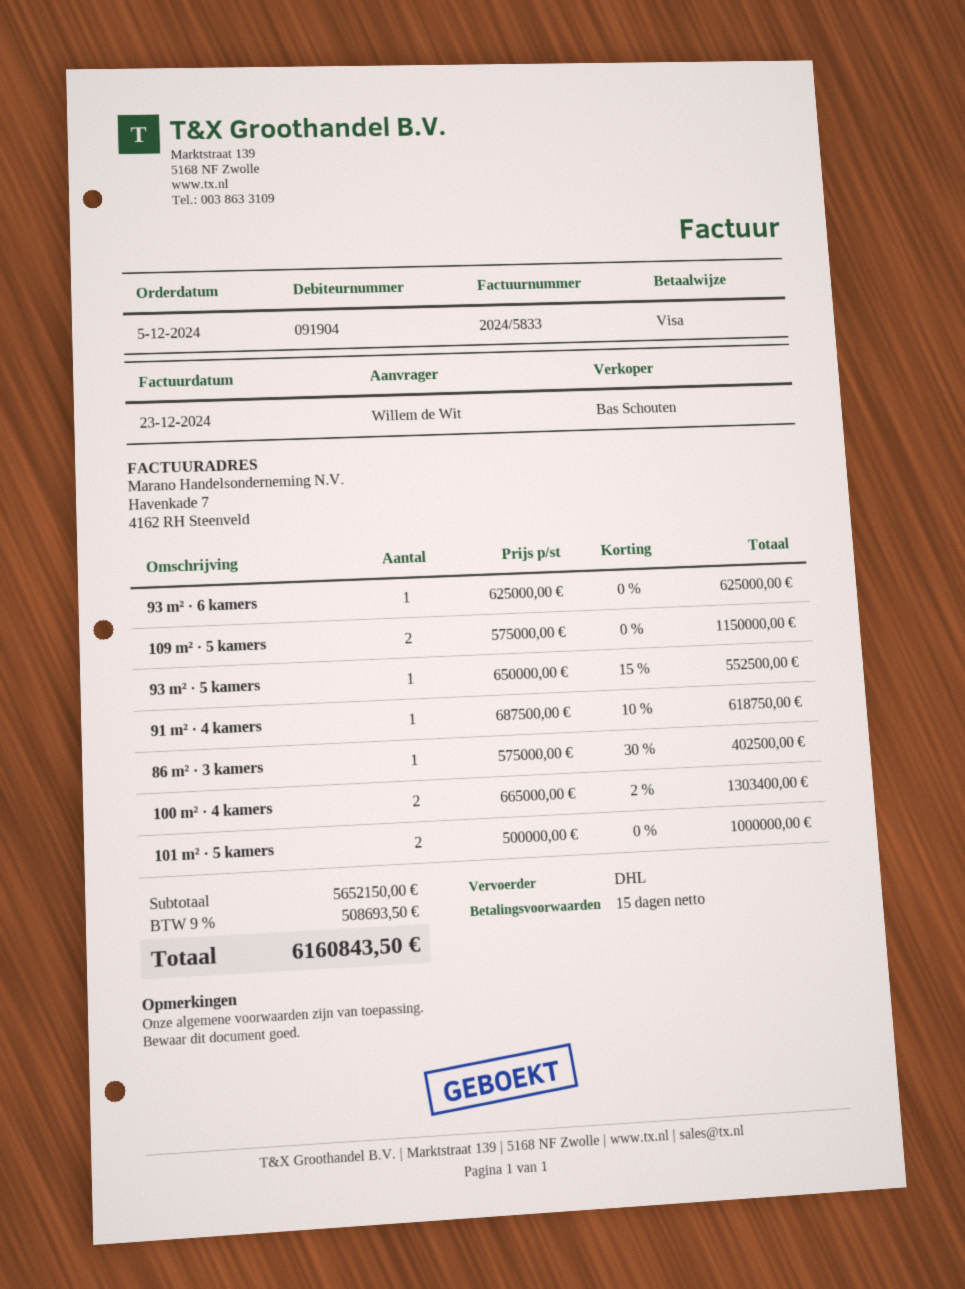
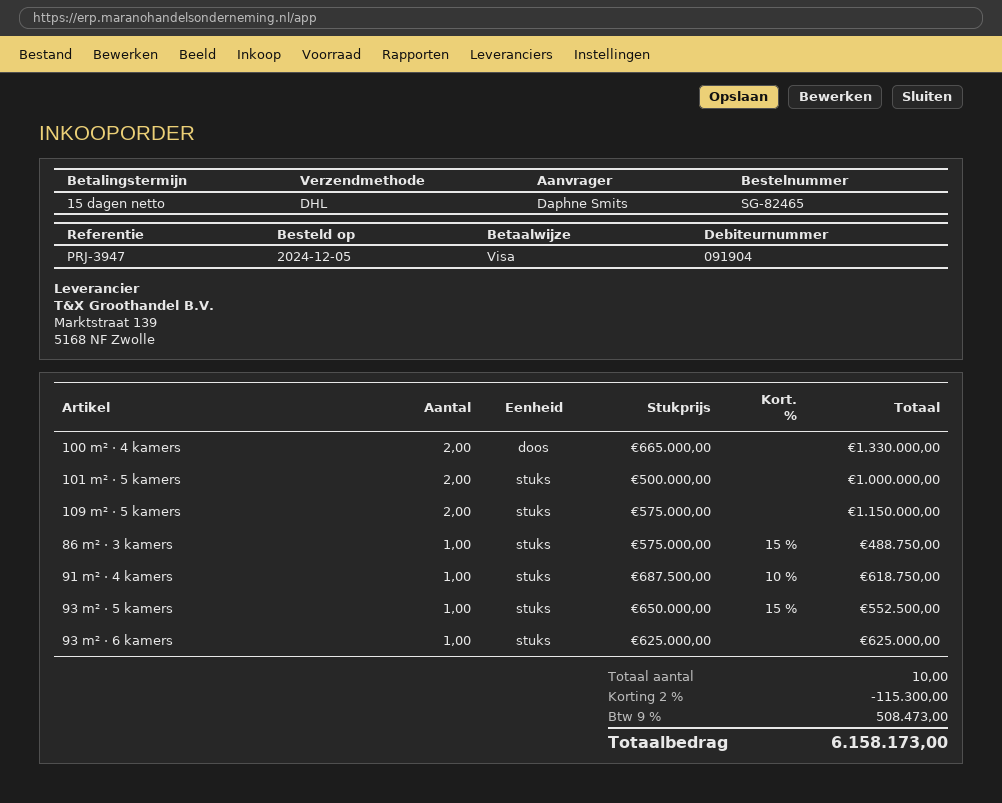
ordered by: Willem de Wit -> Daphne Smits
86 m² · 3 kamers: 1 x 575000.00 - 30% = 402500.00 -> 1 x 575000.00 - 15% = 488750.00
100 m² · 4 kamers: 2 x 665000.00 - 2% = 1303400.00 -> 2 x 665000.00 = 1330000.00
discount: none -> 2% = 115300.00
tax: 9% = 508693.50 -> 9% = 508473.00
total: 6160843.50 -> 6158173.00

